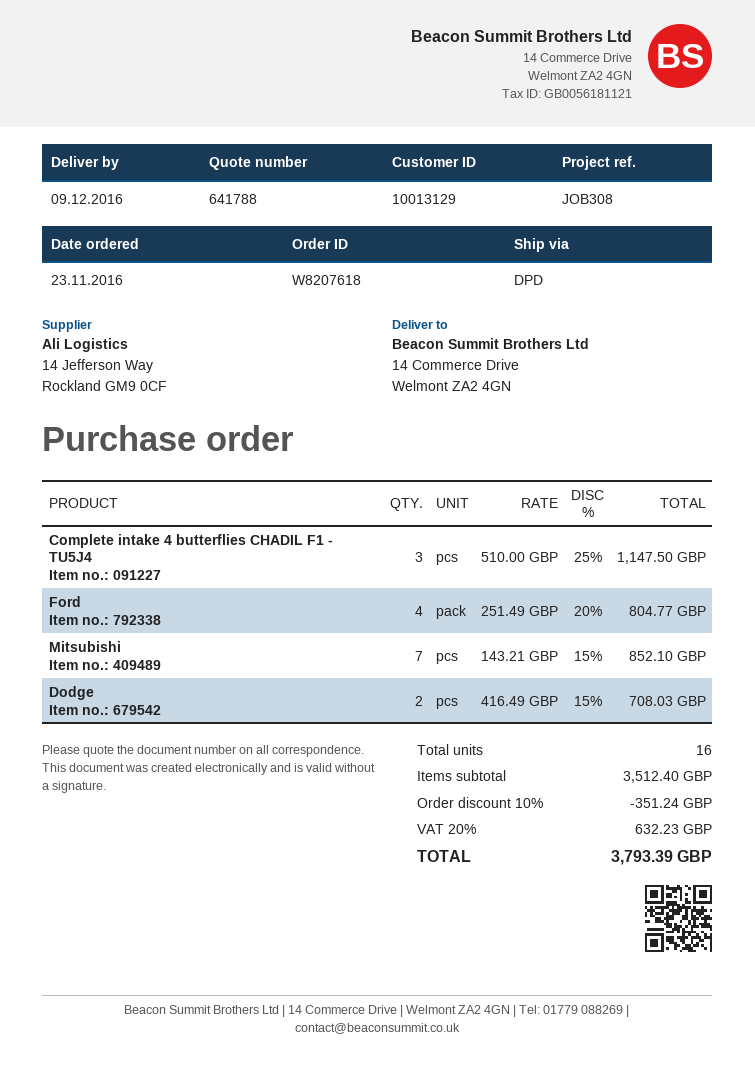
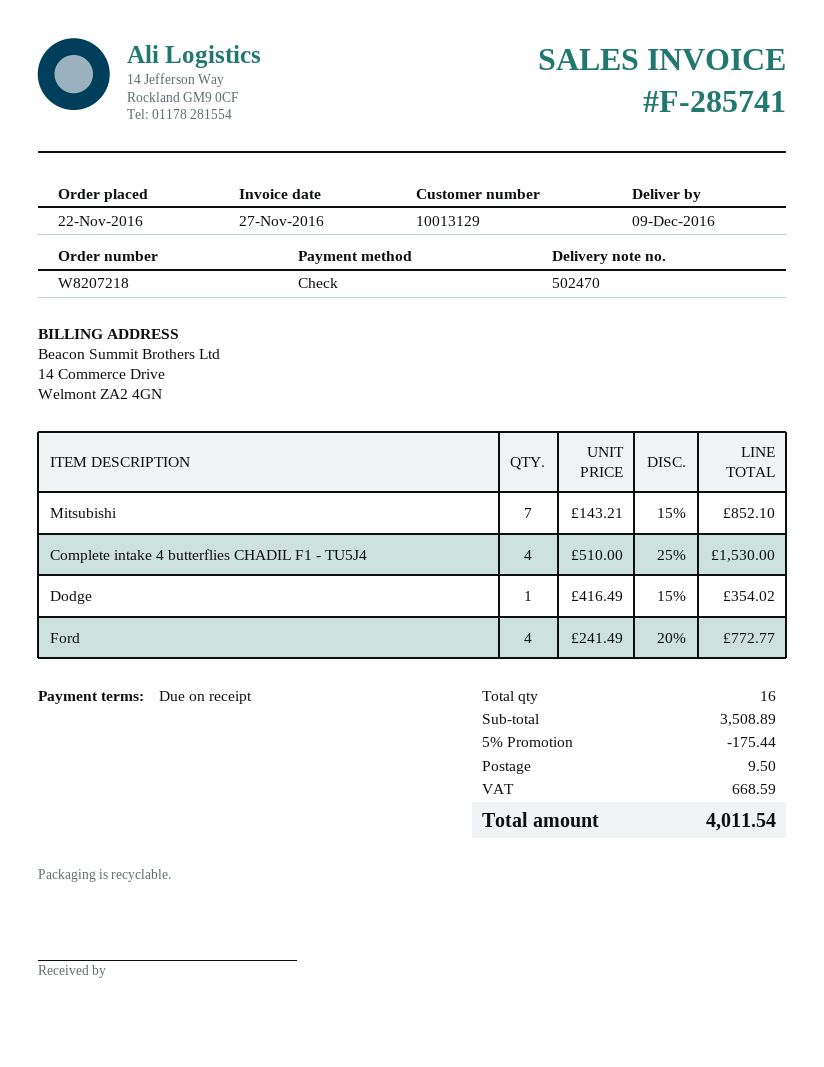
order number: W8207618 -> W8207218
order date: 2016-11-23 -> 2016-11-22
Complete intake 4 butterflies CHADIL F1 - TU5J4: 3 x 510.00 - 25% = 1147.50 -> 4 x 510.00 - 25% = 1530.00
Ford: 4 x 251.49 - 20% = 804.77 -> 4 x 241.49 - 20% = 772.77
Dodge: 2 x 416.49 - 15% = 708.03 -> 1 x 416.49 - 15% = 354.02
subtotal: 3512.40 -> 3508.89
discount: 10% = 351.24 -> 5% = 175.44
shipping: none -> 9.50
tax: 632.23 -> 668.59
total: 3793.39 -> 4011.54

